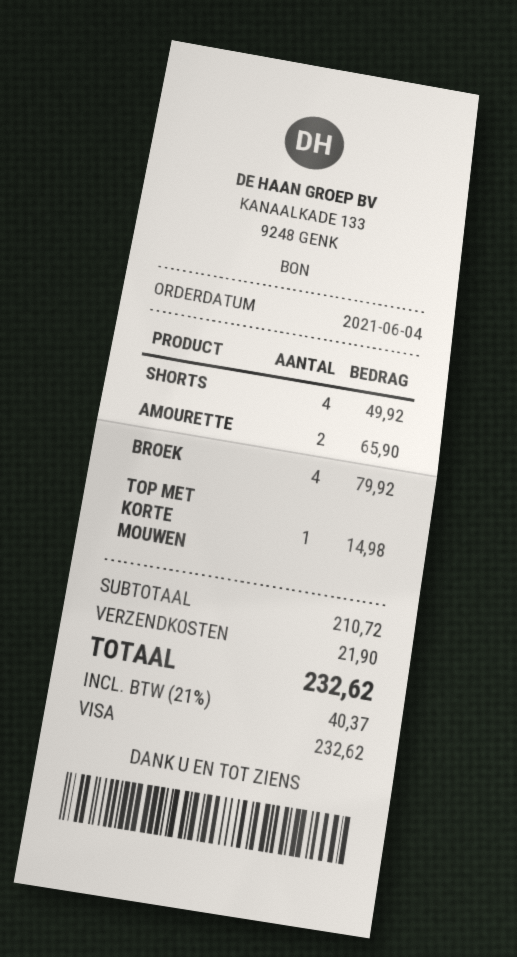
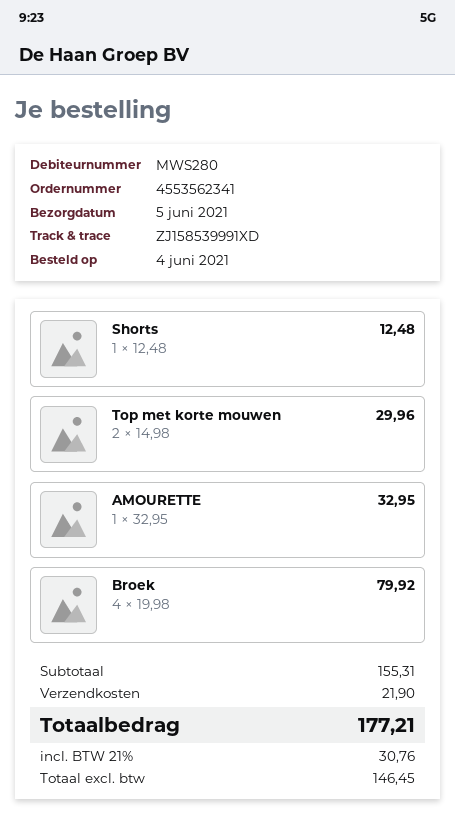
SHORTS: 4 for 49.92 -> 1 for 12.48
AMOURETTE: 2 for 65.90 -> 1 for 32.95
TOP MET KORTE MOUWEN: 1 for 14.98 -> 2 for 29.96
subtotal: 210.72 -> 155.31
tax: 21% = 40.37 -> 21% = 30.76
total: 232.62 -> 177.21

